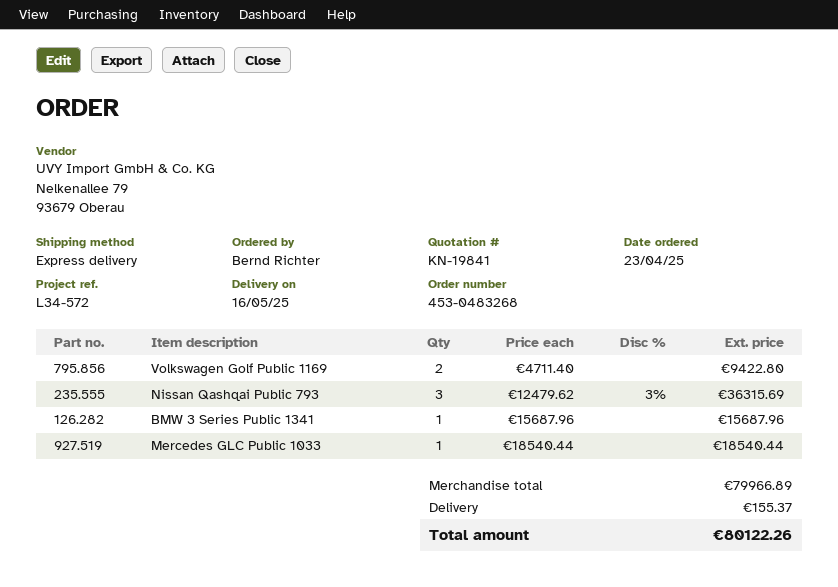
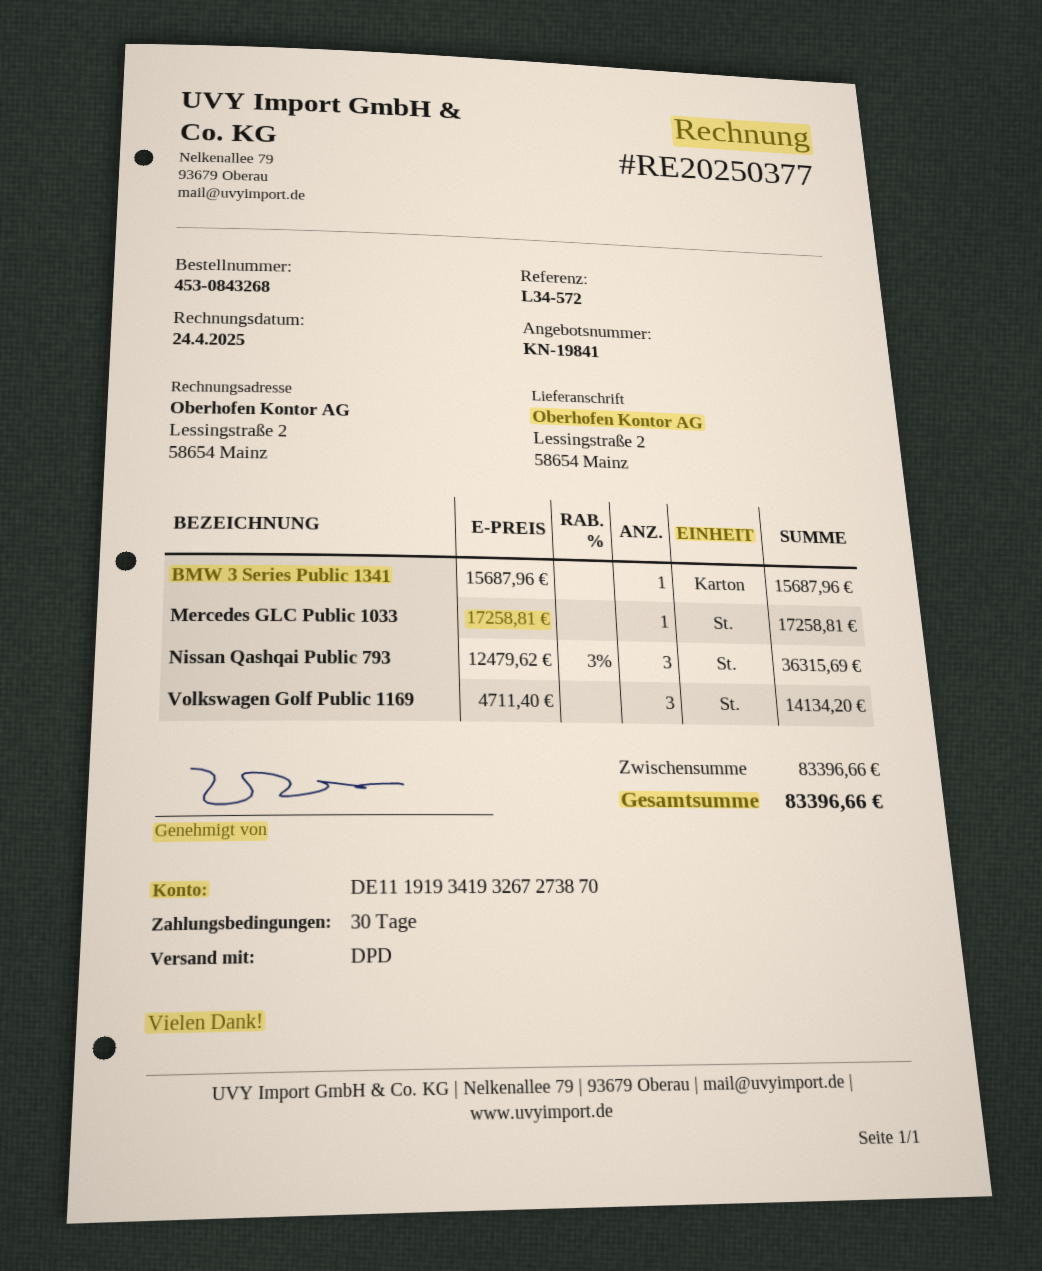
order number: 453-0483268 -> 453-0843268
shipping method: express -> DPD
Volkswagen Golf Public 1169: 2 x 4711.40 = 9422.80 -> 3 x 4711.40 = 14134.20
Mercedes GLC Public 1033: 1 x 18540.44 = 18540.44 -> 1 x 17258.81 = 17258.81
subtotal: 79966.89 -> 83396.66
shipping: 155.37 -> none
total: 80122.26 -> 83396.66

